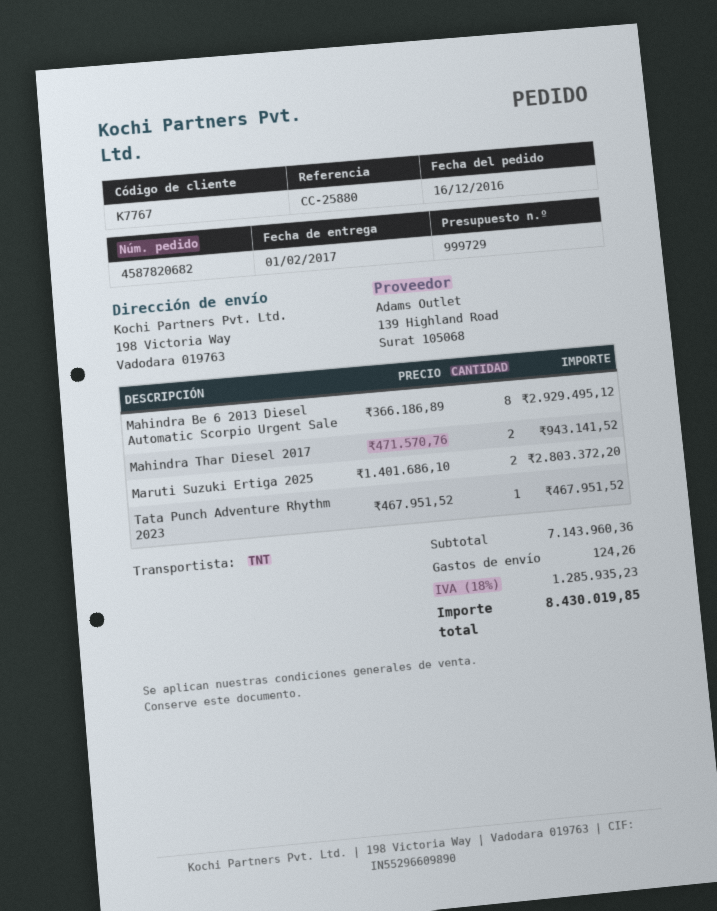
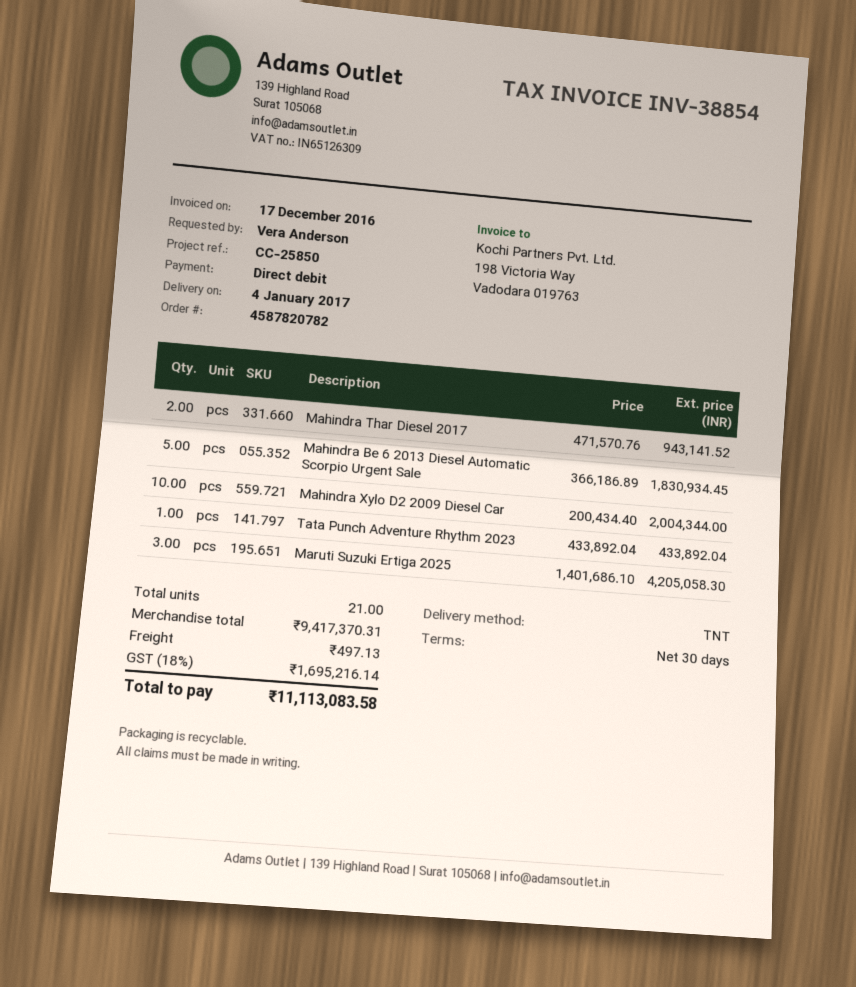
order number: 4587820682 -> 4587820782
delivery date: 2017-02-01 -> 2017-01-04
reference: CC-25880 -> CC-25850
Mahindra Be 6 2013 Diesel Automatic Scorpio Urgent Sale: 8 x 366186.89 = 2929495.12 -> 5 x 366186.89 = 1830934.45
Maruti Suzuki Ertiga 2025: 2 x 1401686.10 = 2803372.20 -> 3 x 1401686.10 = 4205058.30
Tata Punch Adventure Rhythm 2023: 1 x 467951.52 = 467951.52 -> 1 x 433892.04 = 433892.04
Mahindra Xylo D2 2009 Diesel Car: none -> 10 x 200434.40 = 2004344.00
subtotal: 7143960.36 -> 9417370.31
shipping: 124.26 -> 497.13
tax: 18% = 1285935.23 -> 18% = 1695216.14
total: 8430019.85 -> 11113083.58

